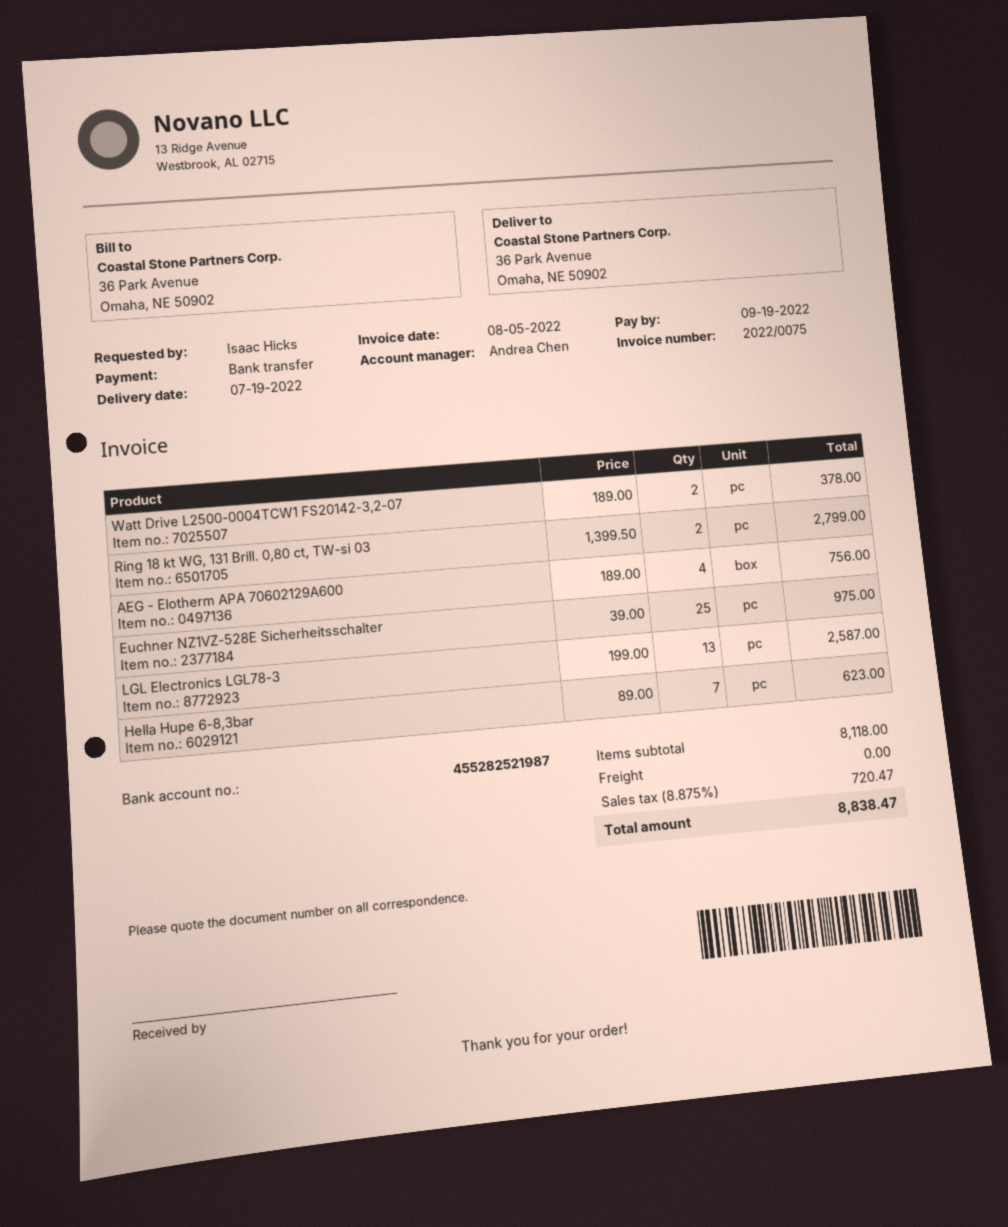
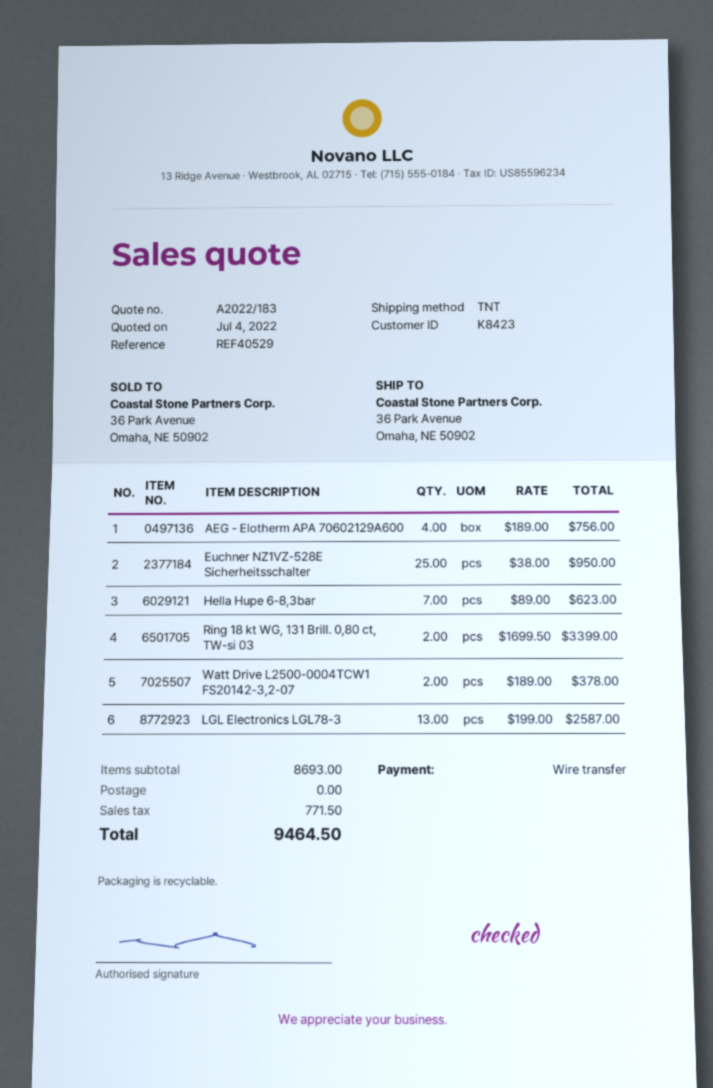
Ring 18 kt WG, 131 Brill. 0,80 ct, TW-si 03: 2 x 1399.50 = 2799.00 -> 2 x 1699.50 = 3399.00
Euchner NZ1VZ-528E Sicherheitsschalter: 25 x 39.00 = 975.00 -> 25 x 38.00 = 950.00
subtotal: 8118.00 -> 8693.00
tax: 720.47 -> 771.50
total: 8838.47 -> 9464.50

